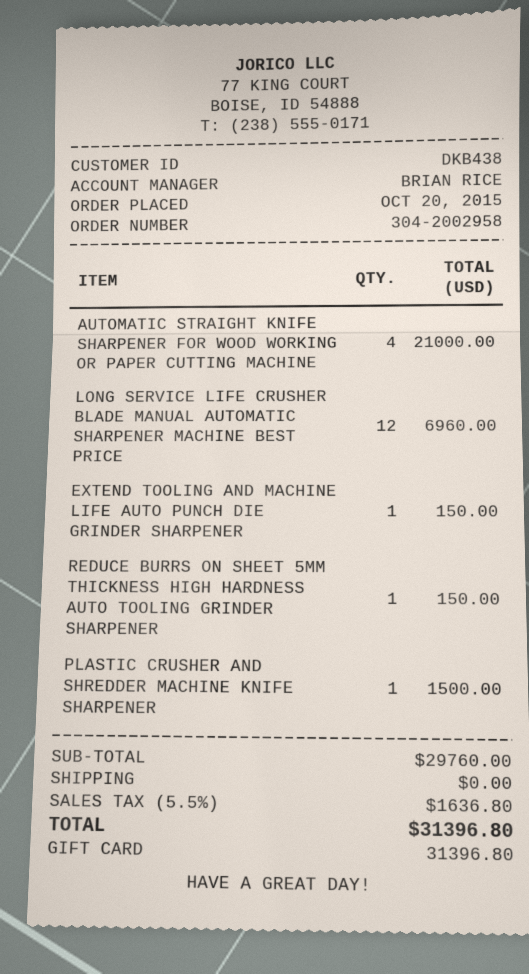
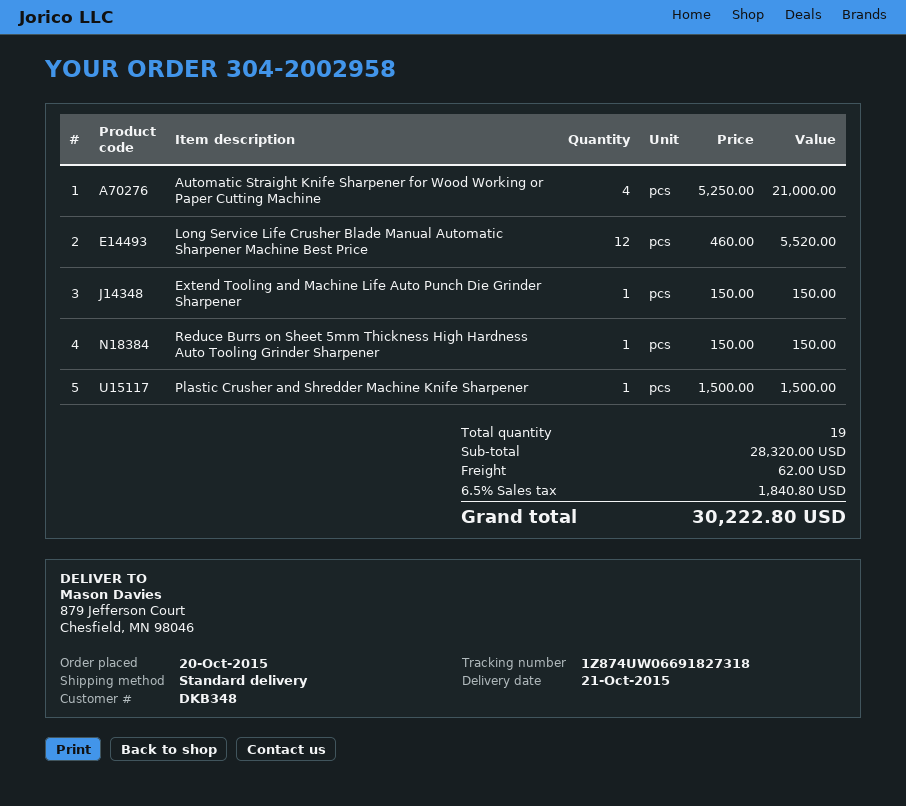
customer number: DKB438 -> DKB348
LONG SERVICE LIFE CRUSHER BLADE MANUAL AUTOMATIC SHARPENER MACHINE BEST PRICE: 12 for 6960.00 -> 12 for 5520.00
subtotal: 29760.00 -> 28320.00
shipping: 0.00 -> 62.00
tax: 5.5% = 1636.80 -> 6.5% = 1840.80
total: 31396.80 -> 30222.80

